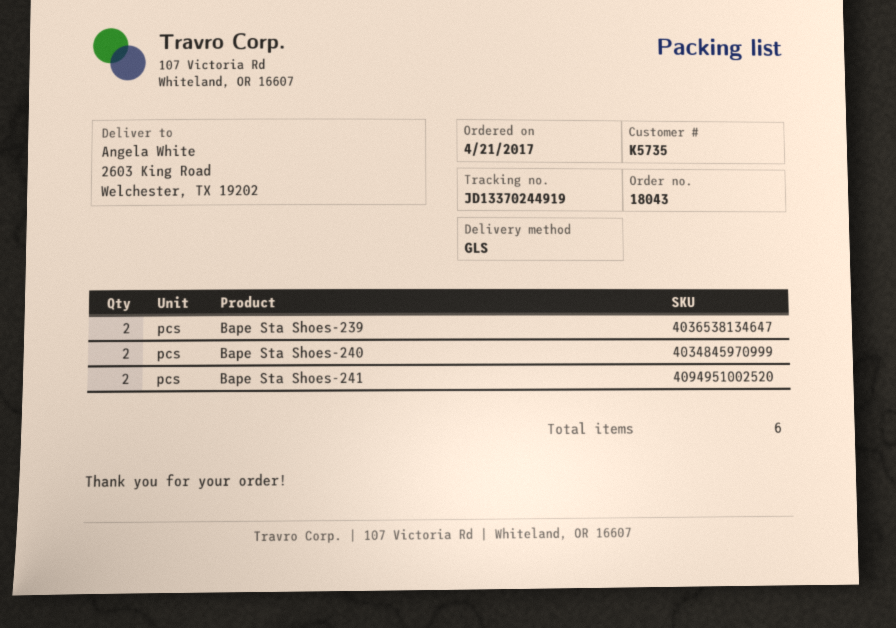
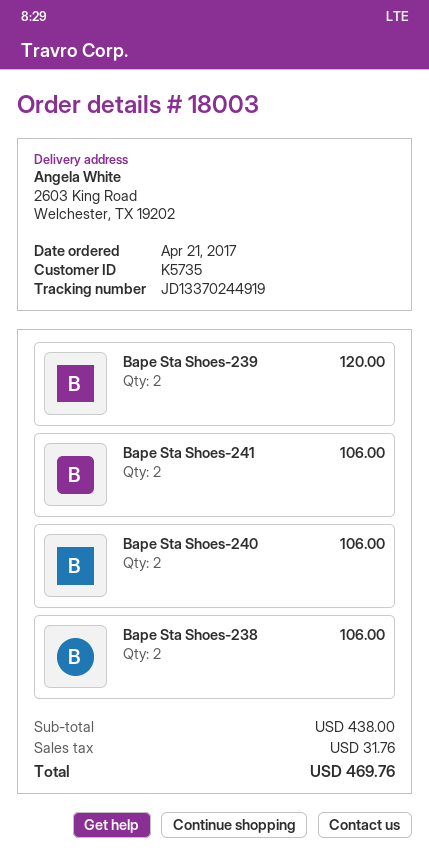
order number: 18043 -> 18003
Bape Sta Shoes-238: none -> 2

